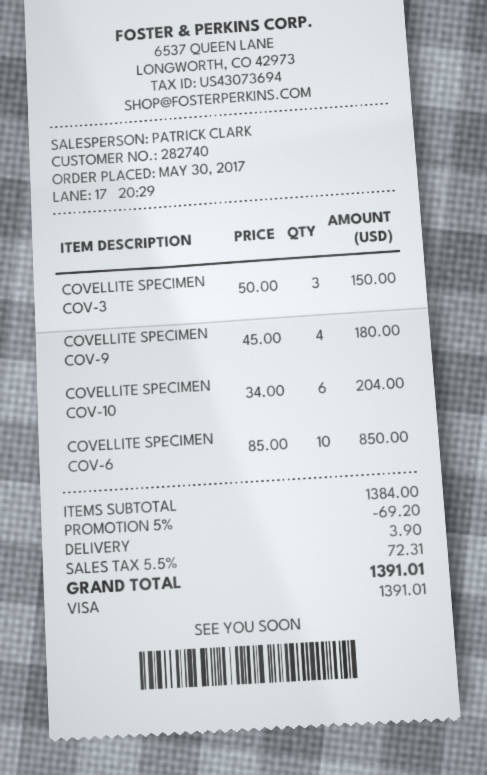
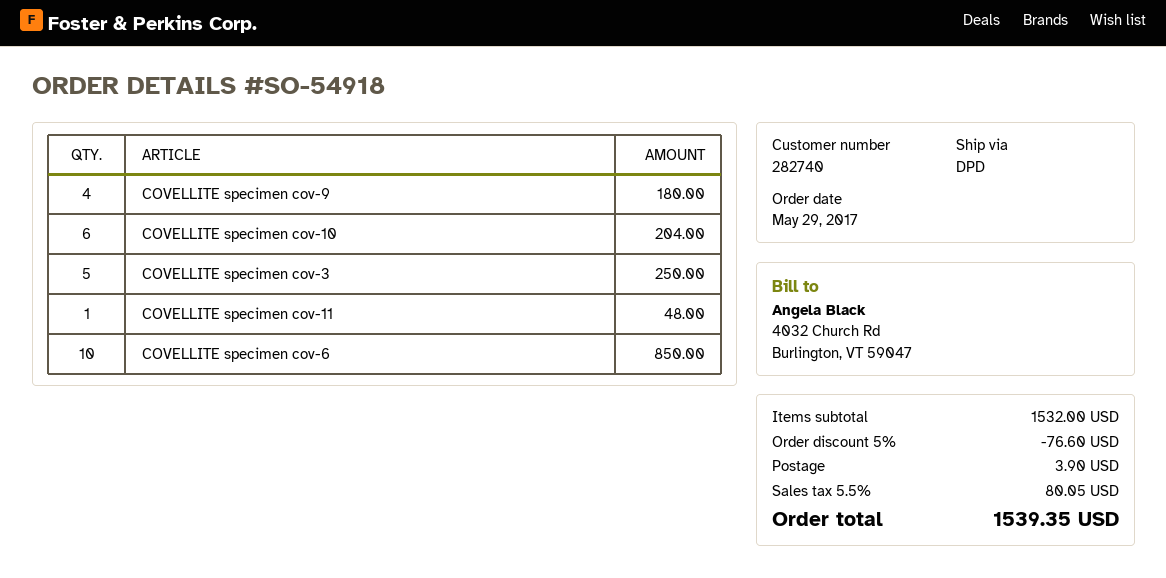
order date: 2017-05-30 -> 2017-05-29
COVELLITE SPECIMEN COV-3: 3 for 150.00 -> 5 for 250.00
COVELLITE specimen cov-11: none -> 1 for 48.00
subtotal: 1384.00 -> 1532.00
discount: 5% = 69.20 -> 5% = 76.60
tax: 5.5% = 72.31 -> 5.5% = 80.05
total: 1391.01 -> 1539.35

